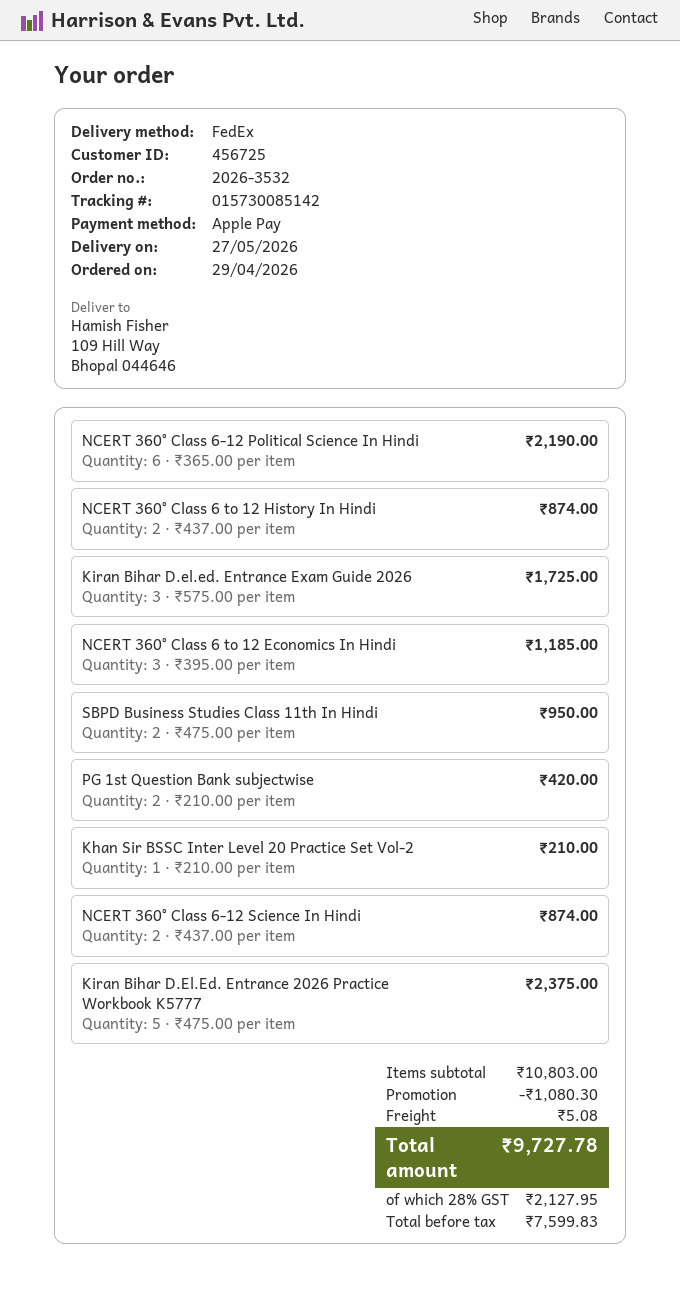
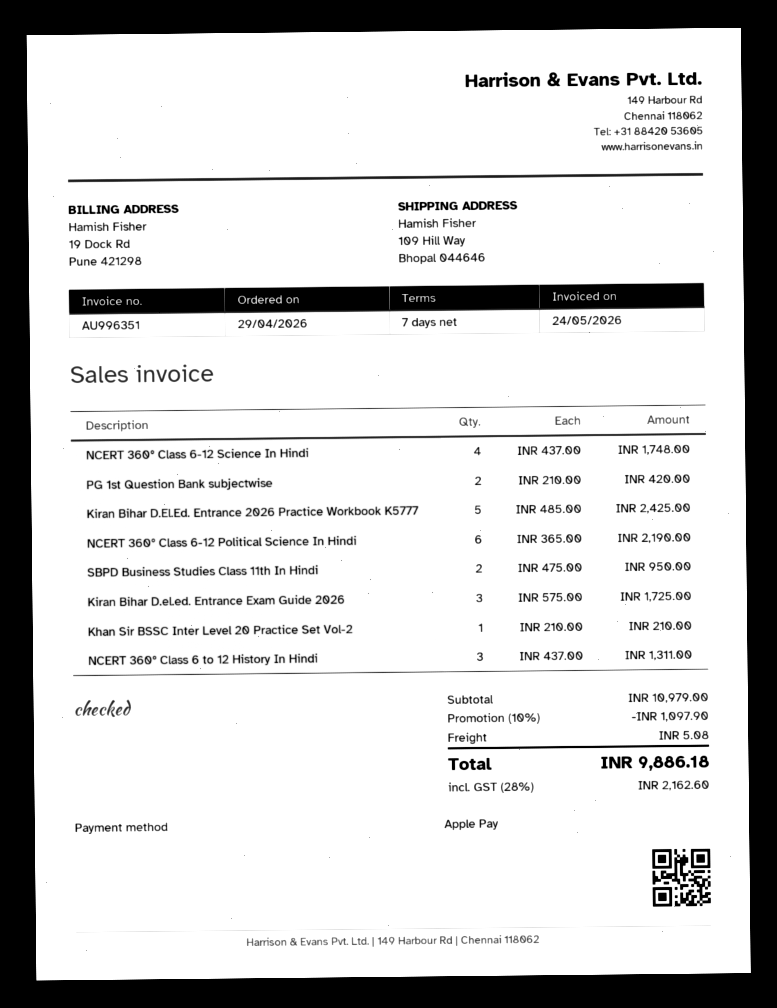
NCERT 360° Class 6 to 12 History In Hindi: 2 x 437.00 = 874.00 -> 3 x 437.00 = 1311.00
NCERT 360° Class 6 to 12 Economics In Hindi: 3 x 395.00 = 1185.00 -> none
NCERT 360° Class 6-12 Science In Hindi: 2 x 437.00 = 874.00 -> 4 x 437.00 = 1748.00
Kiran Bihar D.El.Ed. Entrance 2026 Practice Workbook K5777: 5 x 475.00 = 2375.00 -> 5 x 485.00 = 2425.00
subtotal: 10803.00 -> 10979.00
discount: 1080.30 -> 1097.90
tax: 28% = 2127.95 -> 28% = 2162.60
total: 9727.78 -> 9886.18

